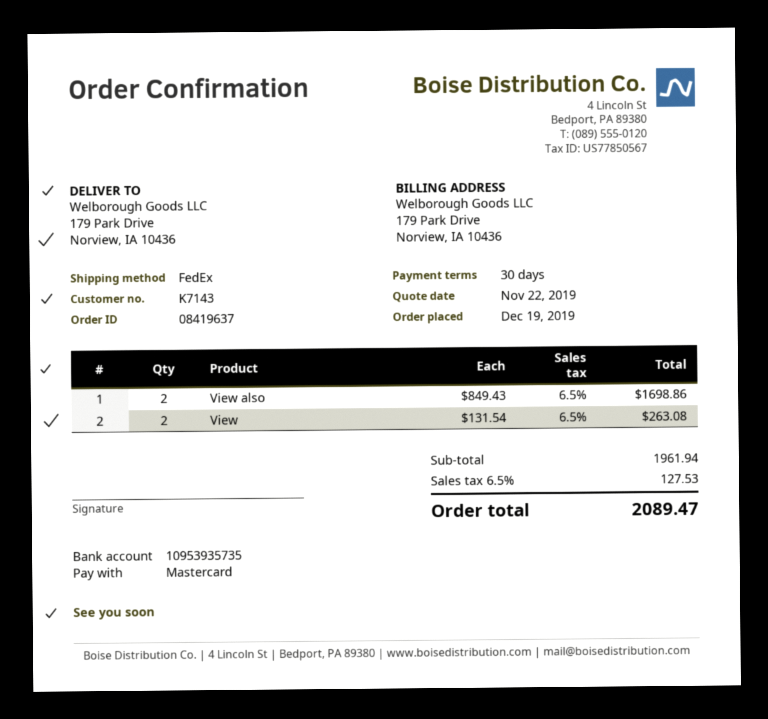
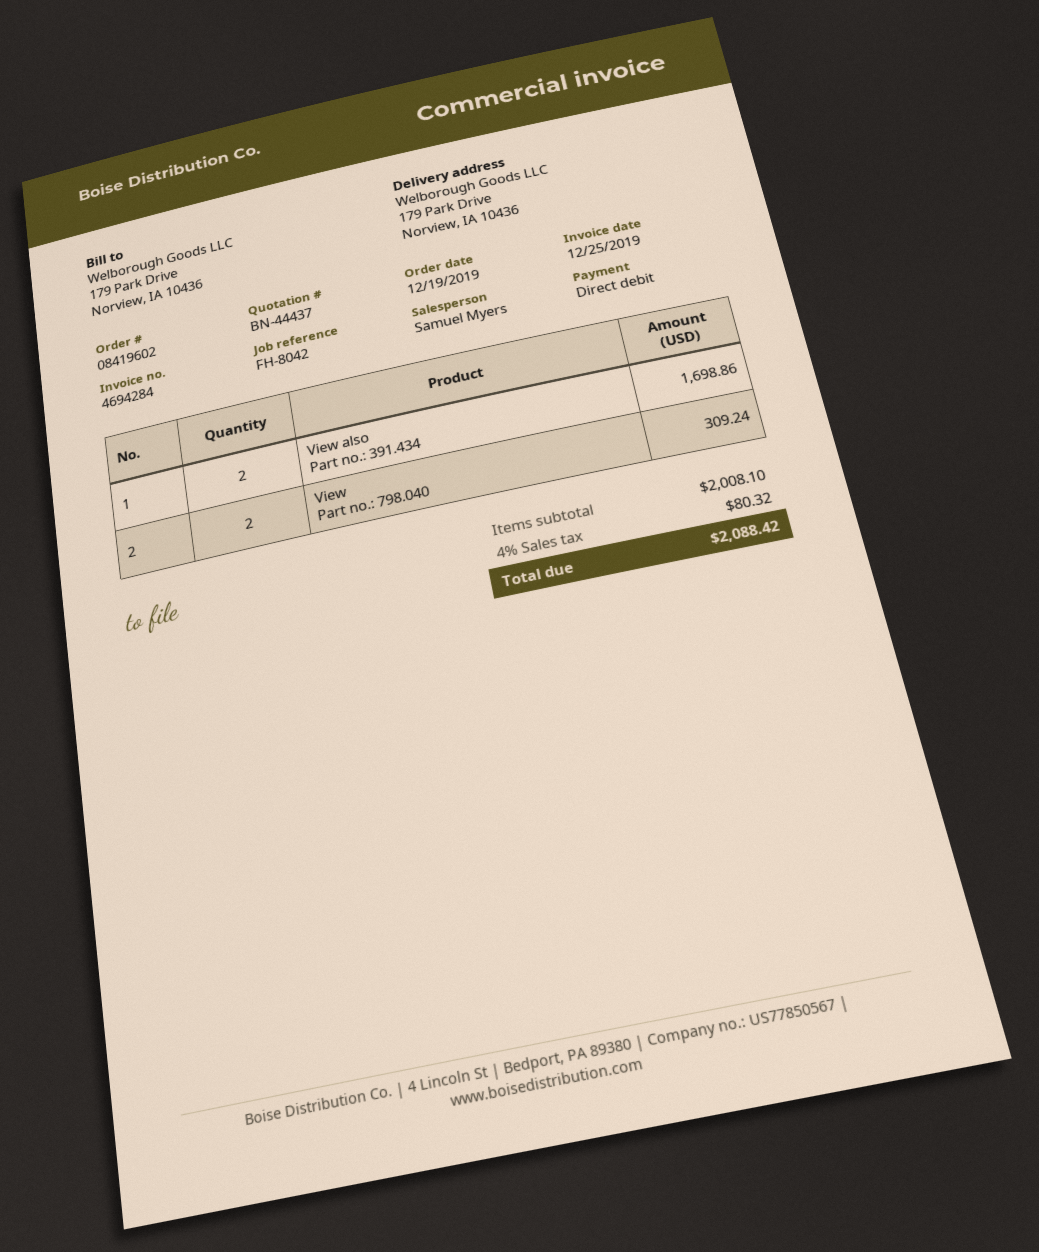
order number: 08419637 -> 08419602
payment method: Mastercard -> direct debit
View: 2 for 263.08 -> 2 for 309.24
subtotal: 1961.94 -> 2008.10
tax: 6.5% = 127.53 -> 4% = 80.32
total: 2089.47 -> 2088.42

